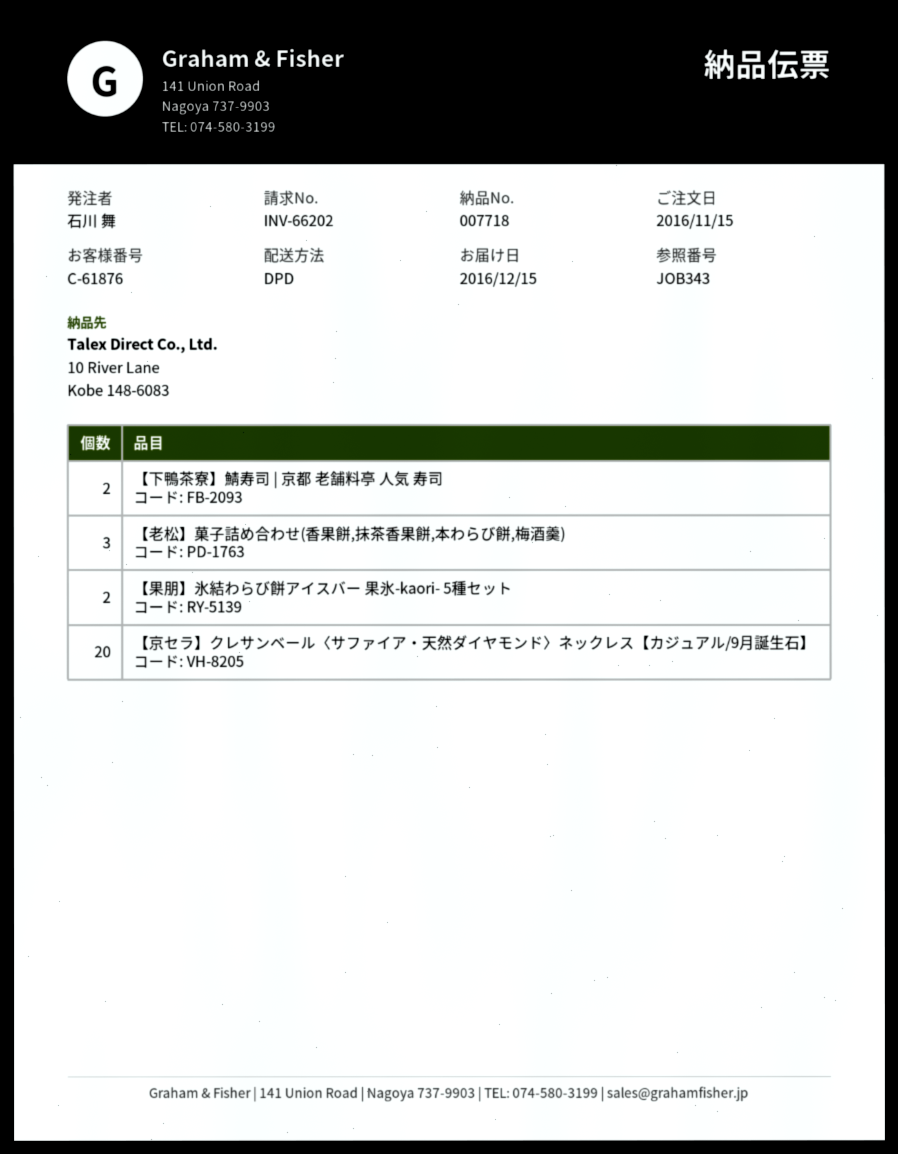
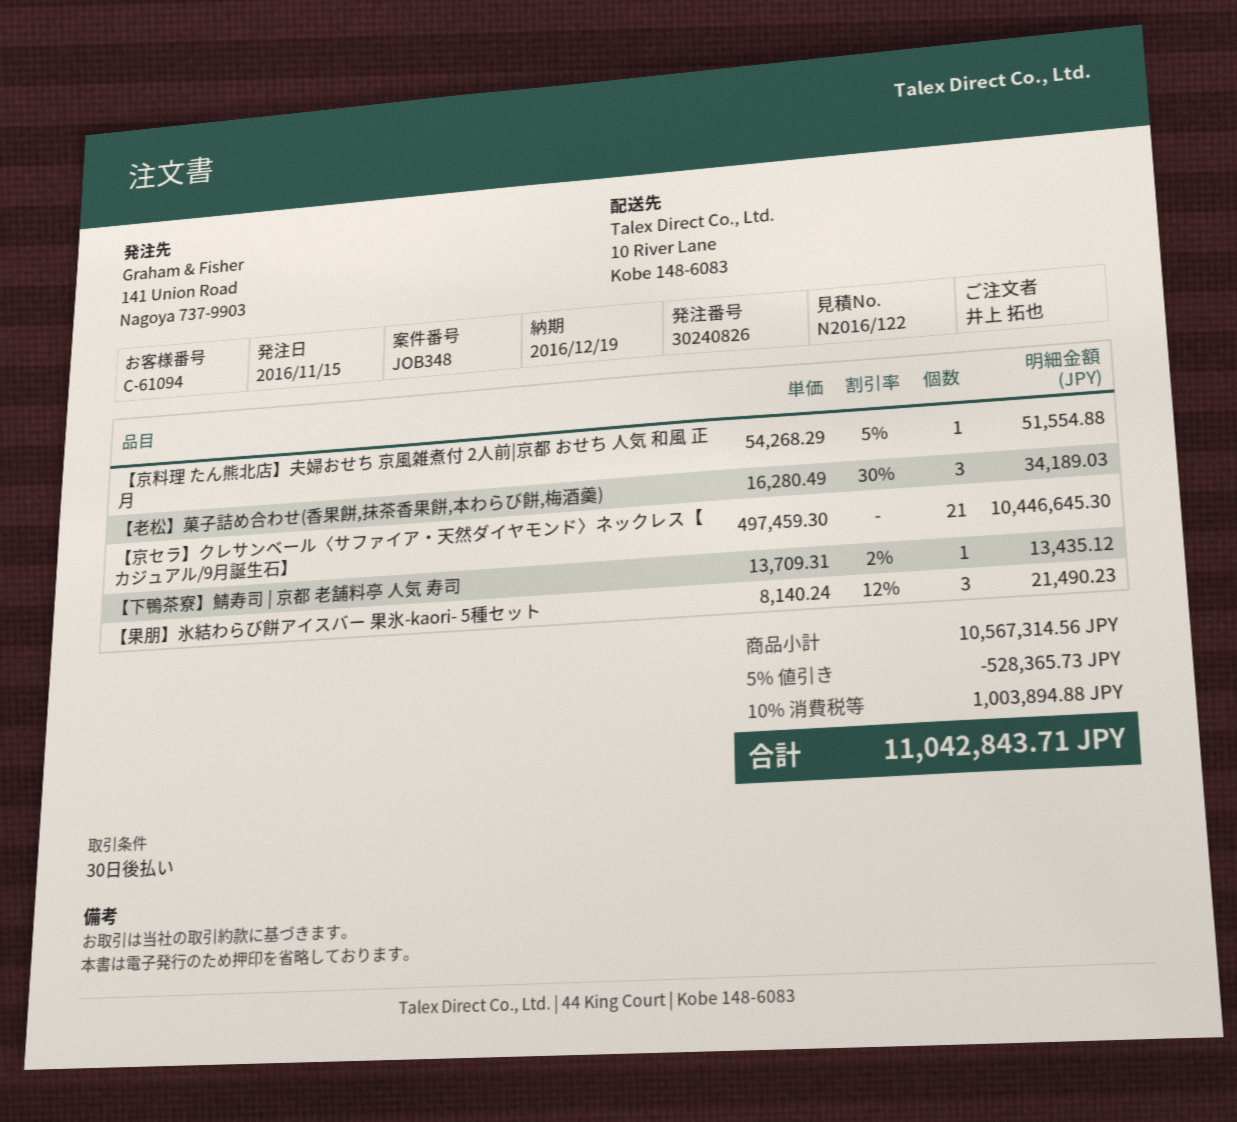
delivery date: 2016-12-15 -> 2016-12-19
customer number: C-61876 -> C-61094
reference: JOB343 -> JOB348
ordered by: 石川 舞 -> 井上 拓也
【下鴨茶寮】鯖寿司 | 京都 老舗料亭 人気 寿司: 2 -> 1
【果朋】氷結わらび餅アイスバー 果氷-kaori- 5種セット: 2 -> 3
【京セラ】クレサンベール〈サファイア・天然ダイヤモンド〉ネックレス【カジュアル/9月誕生石】: 20 -> 21
【京料理 たん熊北店】夫婦おせち 京風雑煮付 2人前|京都 おせち 人気 和風 正月: none -> 1

